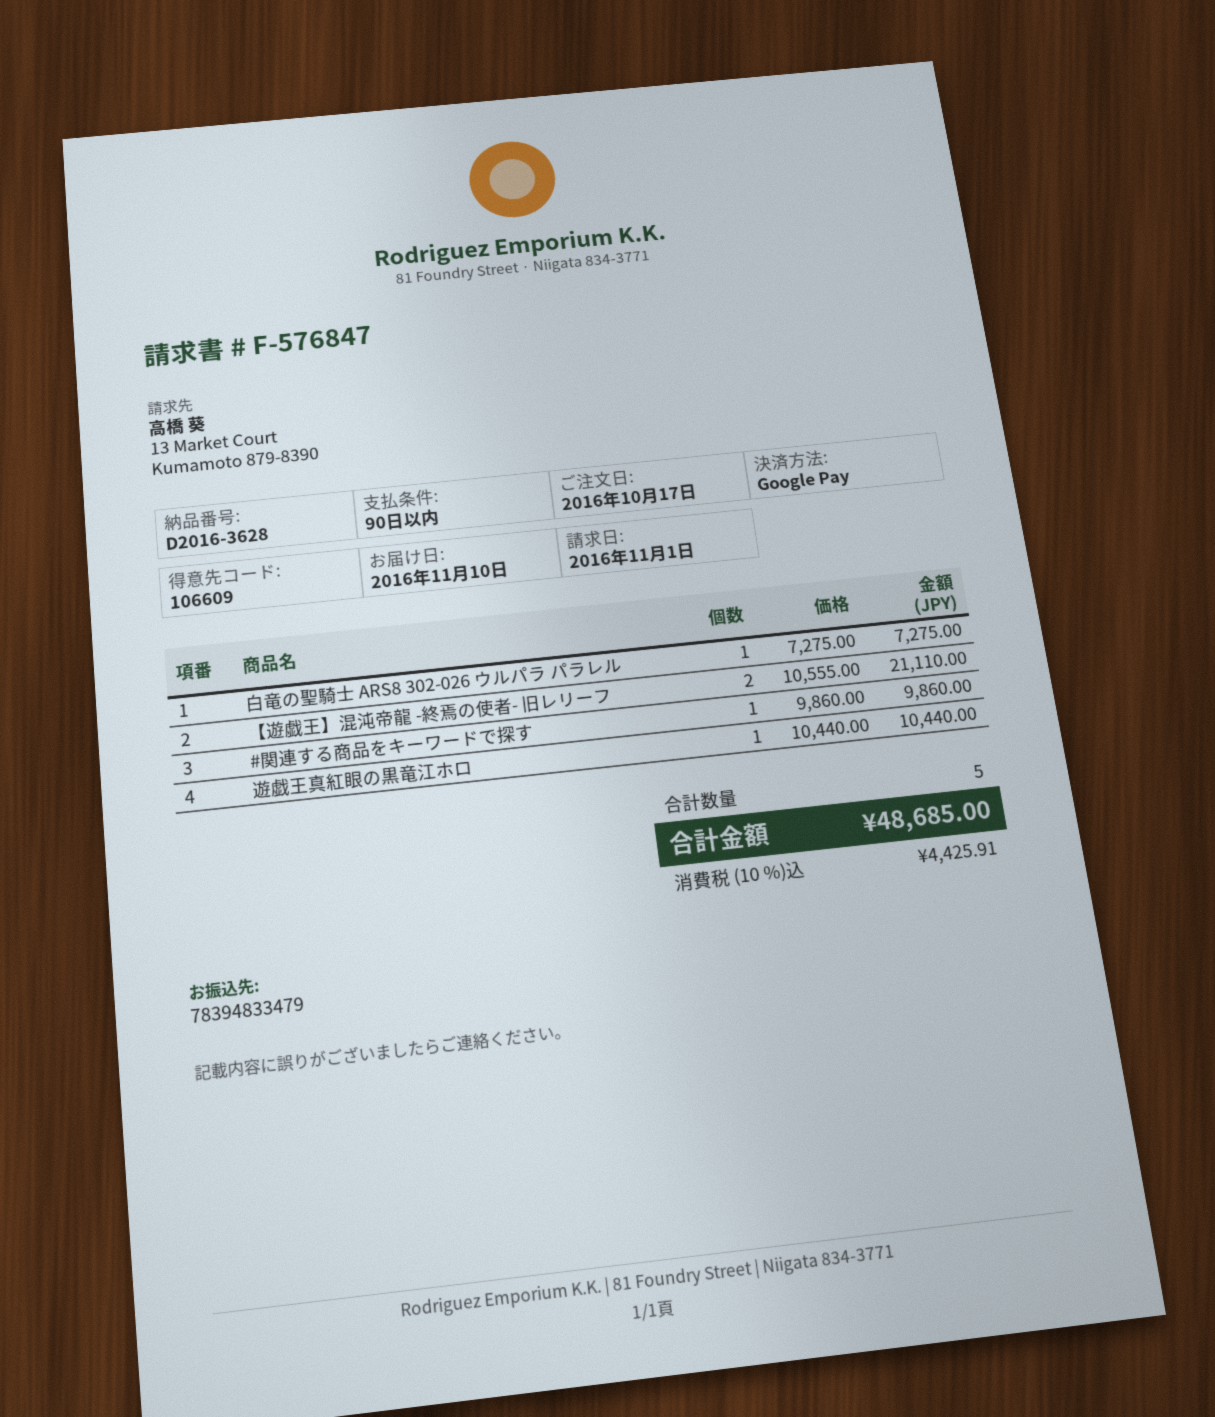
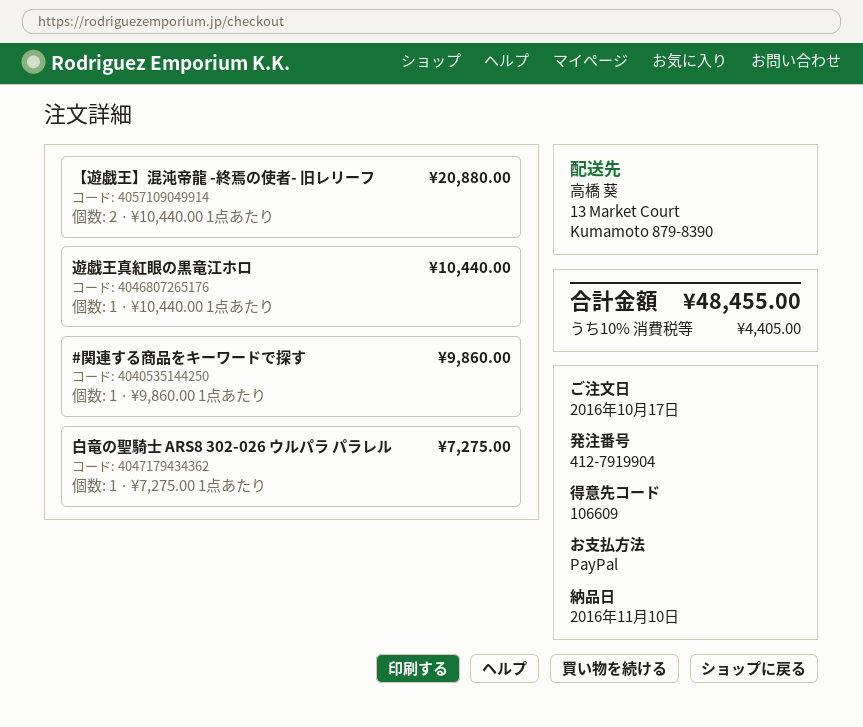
payment method: Google Pay -> PayPal
【遊戯王】混沌帝龍 -終焉の使者- 旧レリーフ: 2 x 10555.00 = 21110.00 -> 2 x 10440.00 = 20880.00
tax: 10% = 4425.91 -> 10% = 4405.00
total: 48685.00 -> 48455.00

